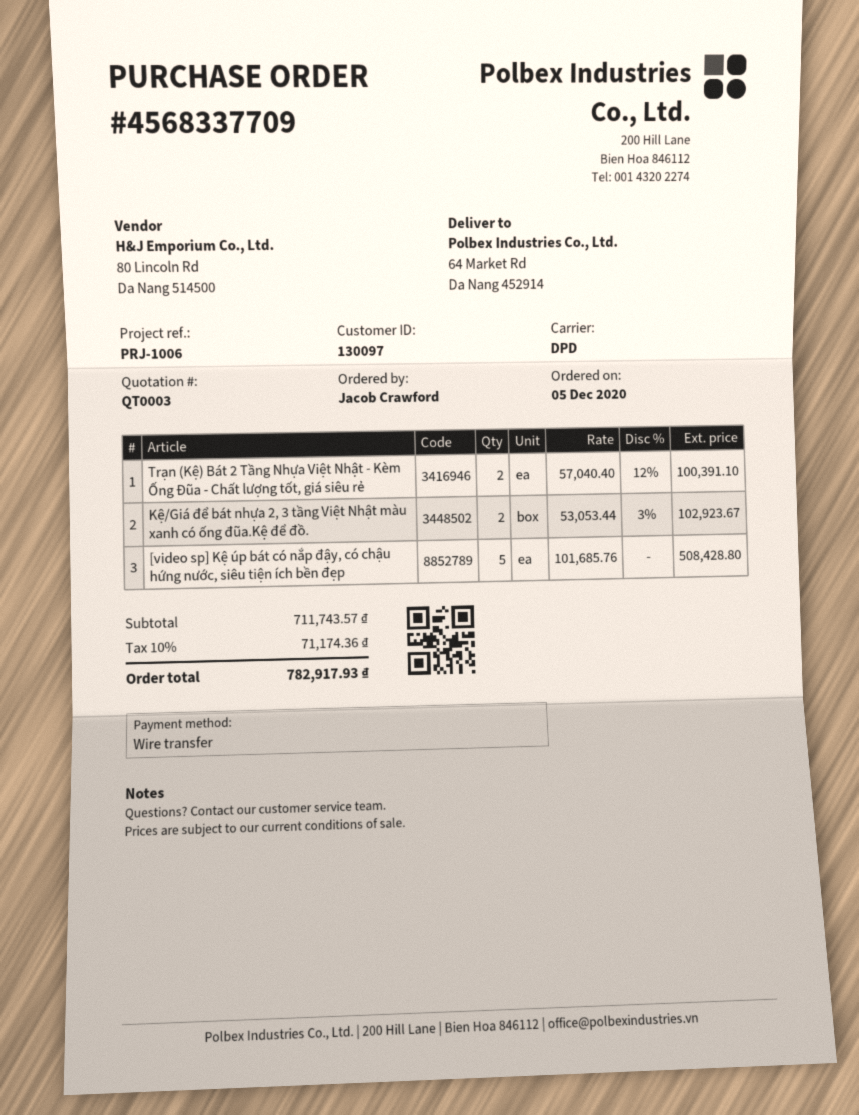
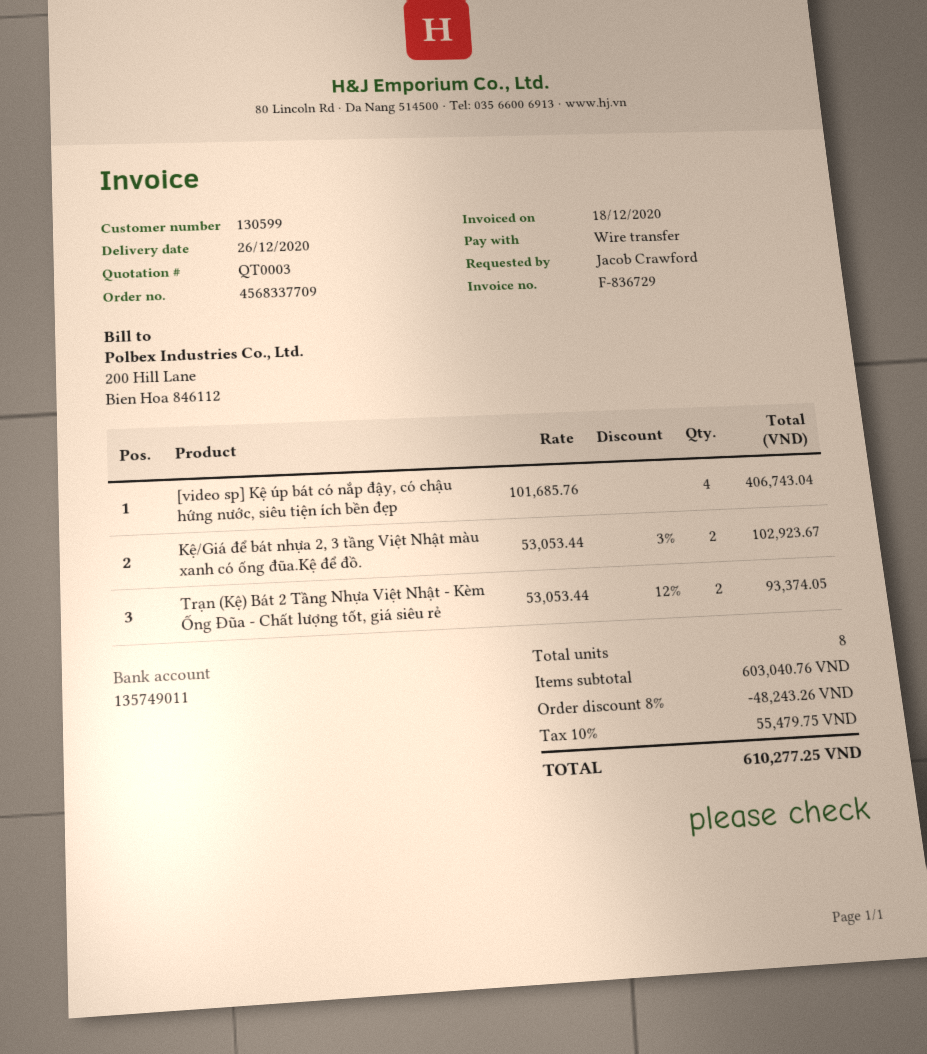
customer number: 130097 -> 130599
Trạn (Kệ) Bát 2 Tầng Nhựa Việt Nhật - Kèm Ống Đũa - Chất lượng tốt, giá siêu rẻ: 2 x 57040.40 - 12% = 100391.10 -> 2 x 53053.44 - 12% = 93374.05
[video sp] Kệ úp bát có nắp đậy, có chậu hứng nước, siêu tiện ích bền đẹp: 5 x 101685.76 = 508428.80 -> 4 x 101685.76 = 406743.04
subtotal: 711743.57 -> 603040.76
discount: none -> 8% = 48243.26
tax: 10% = 71174.36 -> 10% = 55479.75
total: 782917.93 -> 610277.25

